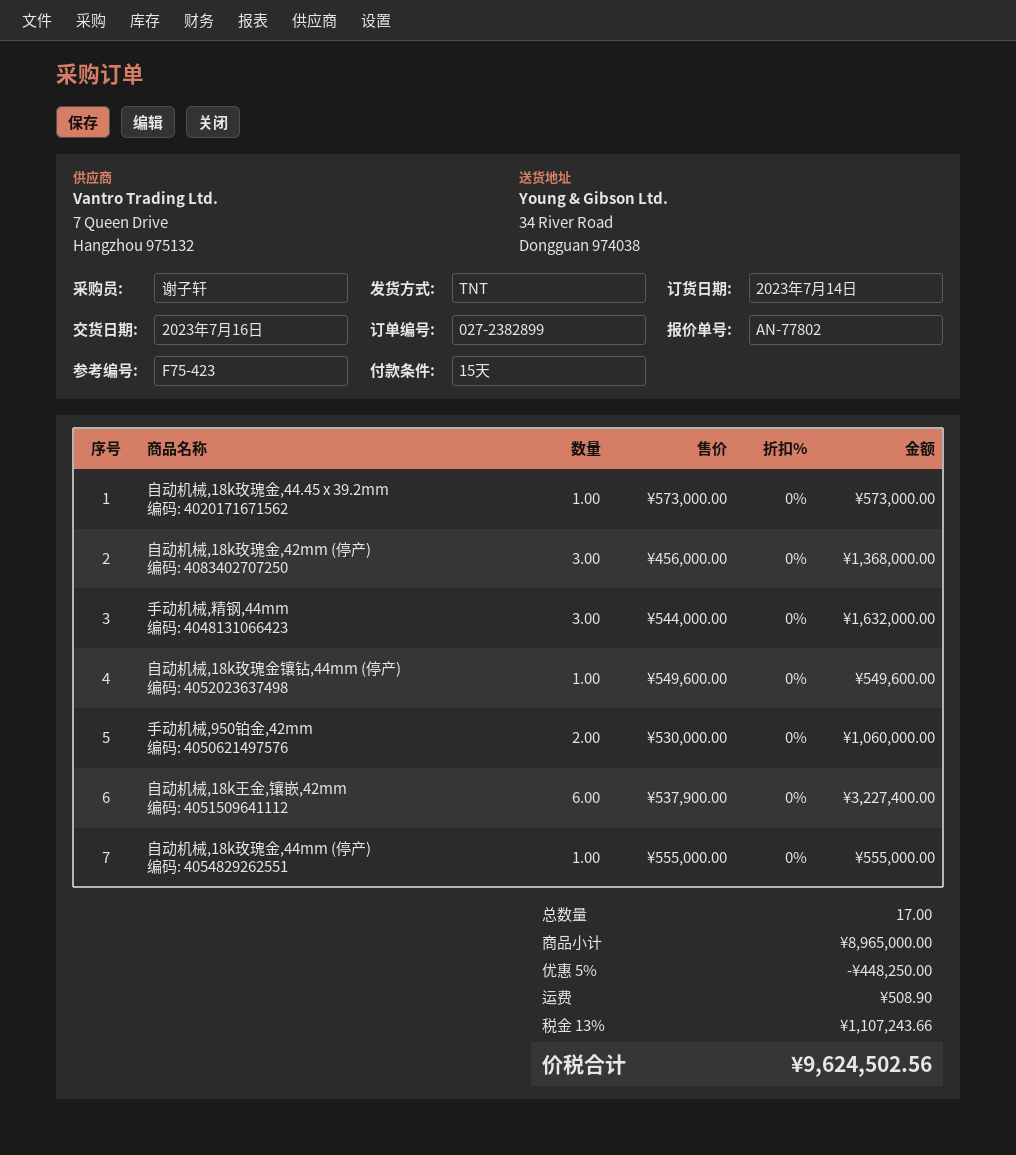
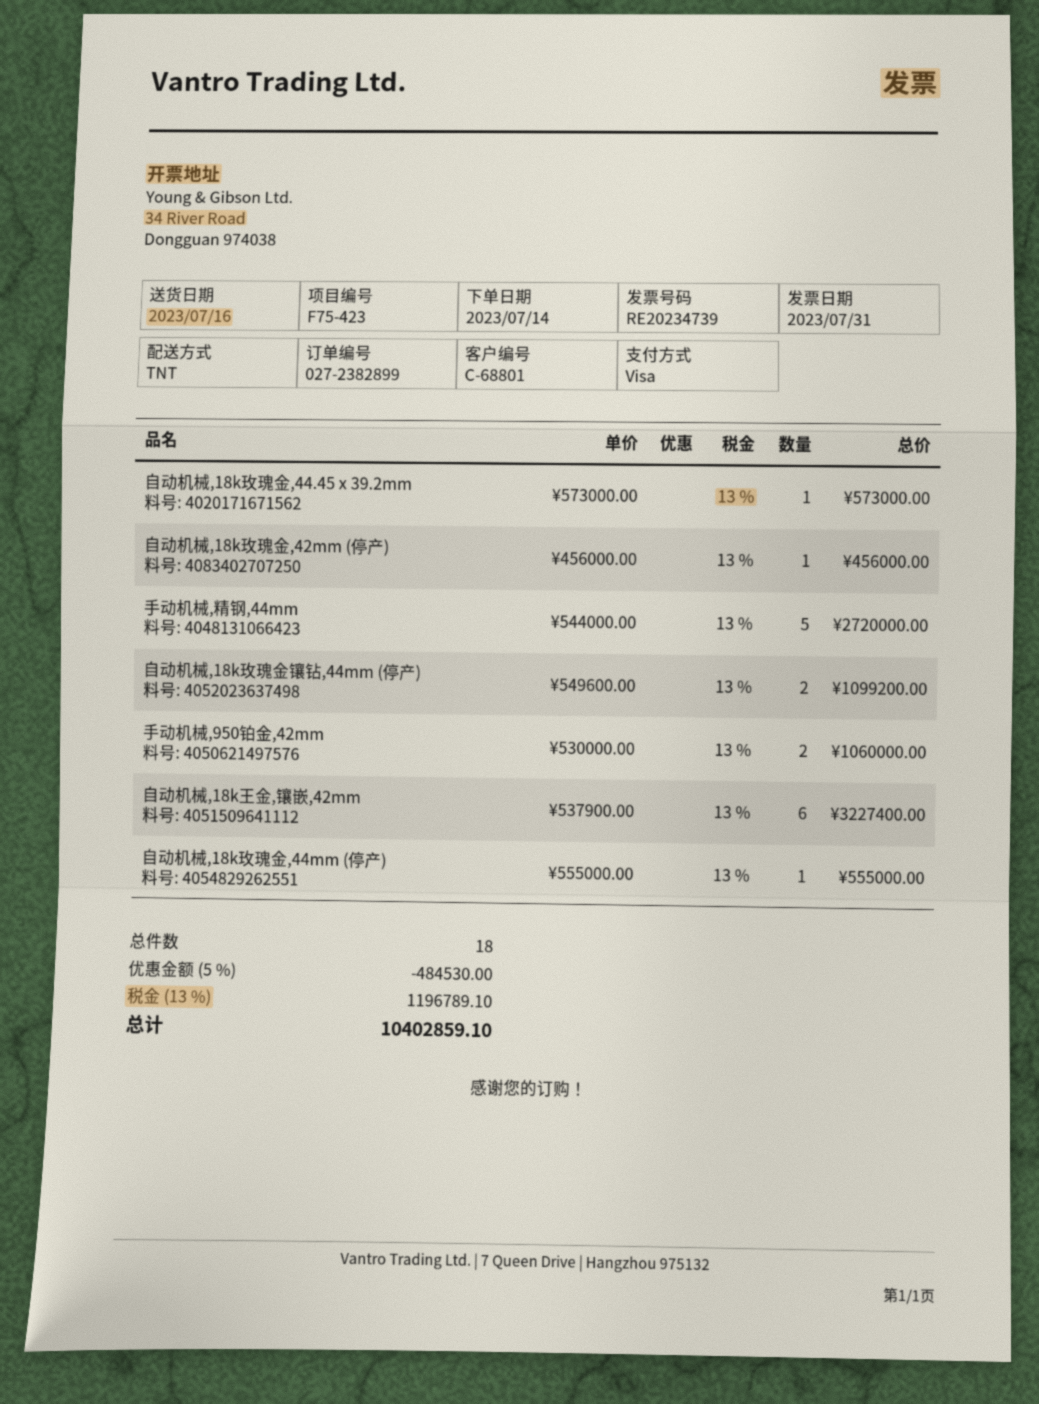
自动机械,18k玫瑰金,42mm (停产): 3 x 456000.00 = 1368000.00 -> 1 x 456000.00 = 456000.00
手动机械,精钢,44mm: 3 x 544000.00 = 1632000.00 -> 5 x 544000.00 = 2720000.00
自动机械,18k玫瑰金镶钻,44mm (停产): 1 x 549600.00 = 549600.00 -> 2 x 549600.00 = 1099200.00
total quantity: 17 -> 18
discount: 5% = 448250.00 -> 5% = 484530.00
shipping: 508.90 -> none
tax: 13% = 1107243.66 -> 13% = 1196789.10
total: 9624502.56 -> 10402859.10

